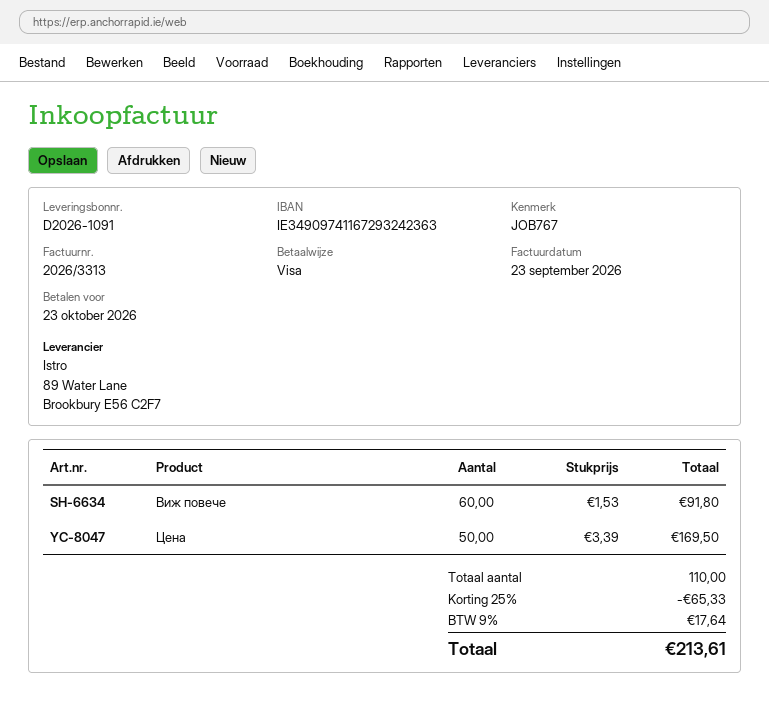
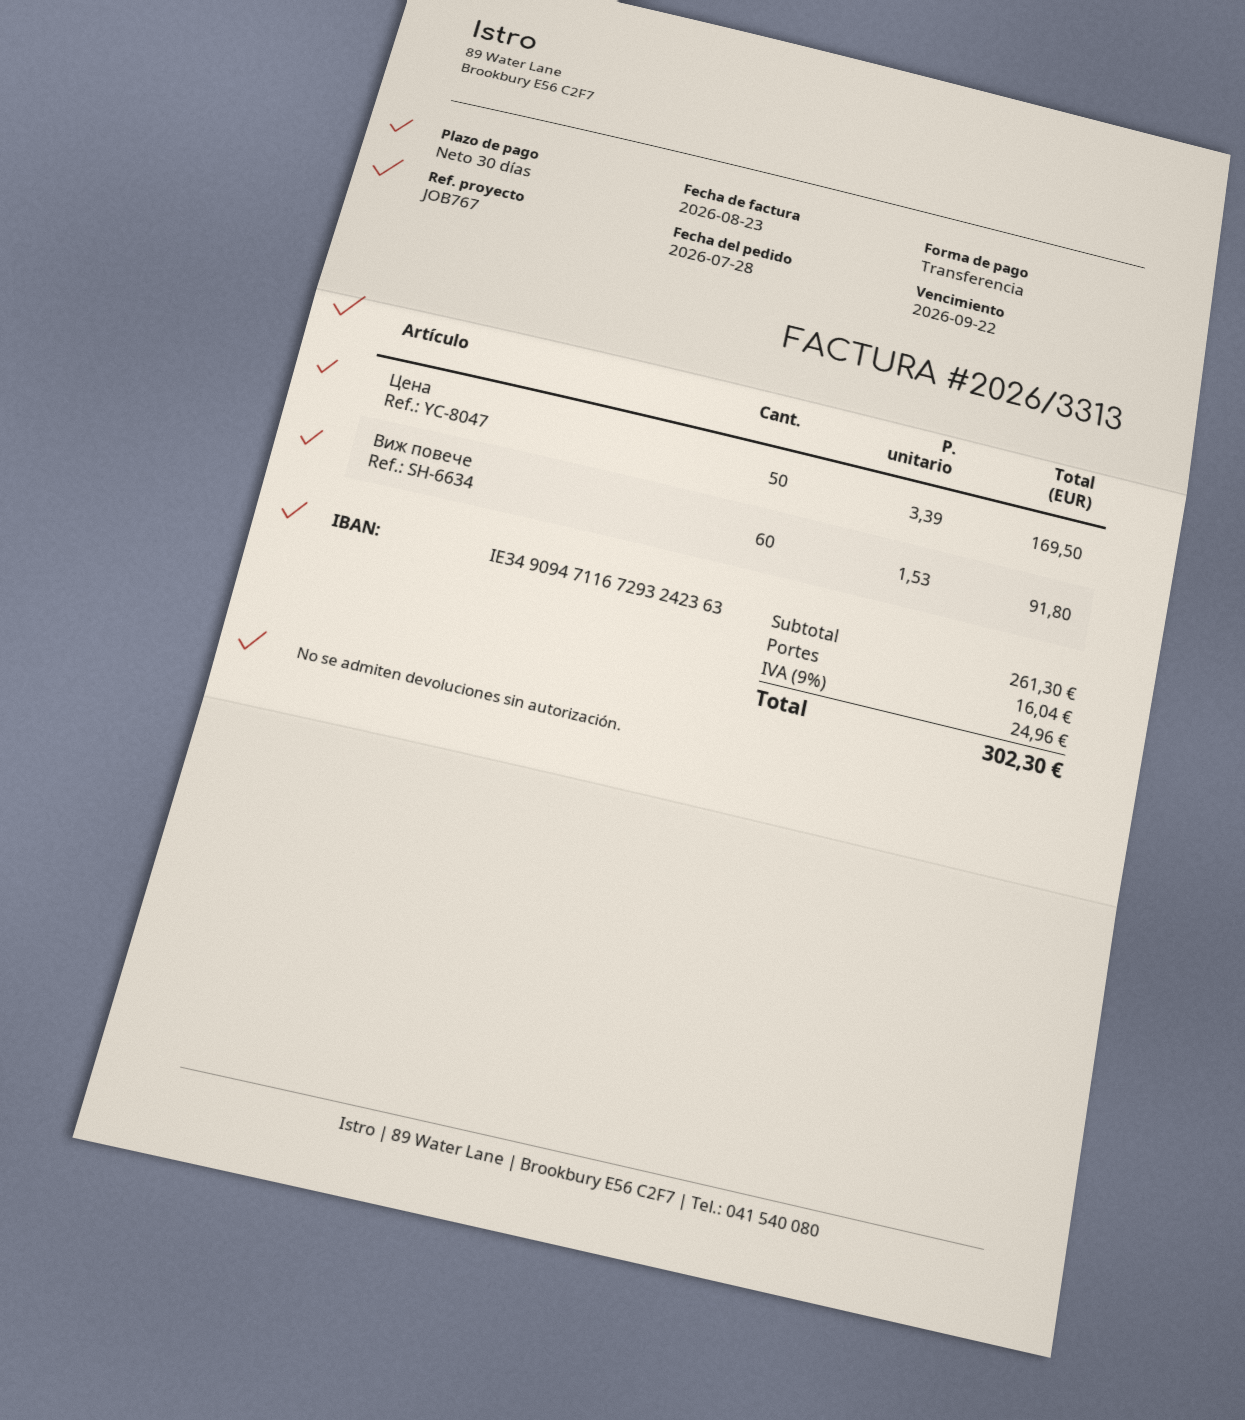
invoice date: 2026-09-23 -> 2026-08-23
due date: 2026-10-23 -> 2026-09-22
payment method: Visa -> bank transfer
bank account: IE34909741167293242363 -> IE34909471167293242363
discount: 25% = 65.33 -> none
shipping: none -> 16.04
tax: 9% = 17.64 -> 9% = 24.96
total: 213.61 -> 302.30

